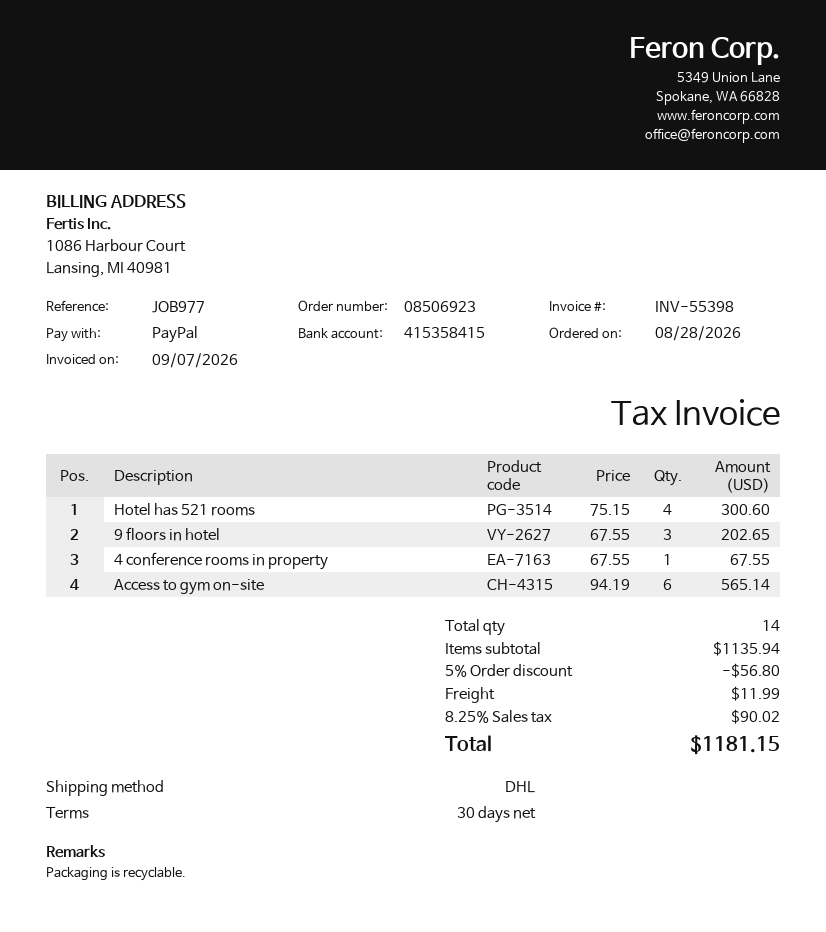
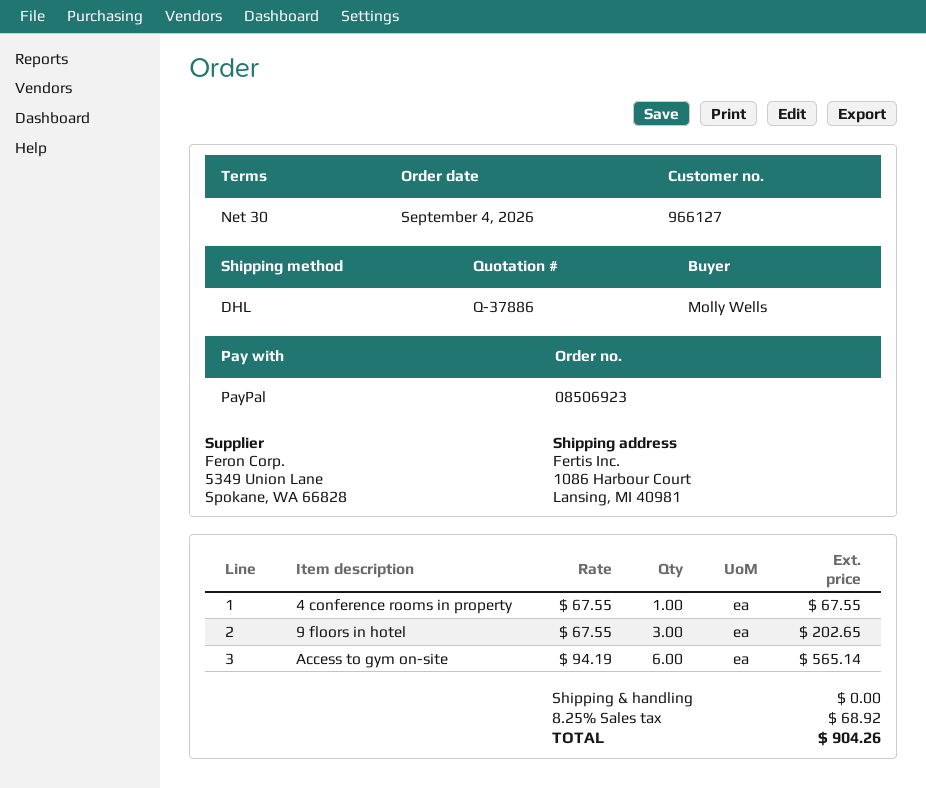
order date: 2026-08-28 -> 2026-09-04
Hotel has 521 rooms: 4 x 75.15 = 300.60 -> none
discount: 5% = 56.80 -> none
shipping: 11.99 -> 0.00
tax: 8.25% = 90.02 -> 8.25% = 68.92
total: 1181.15 -> 904.26

